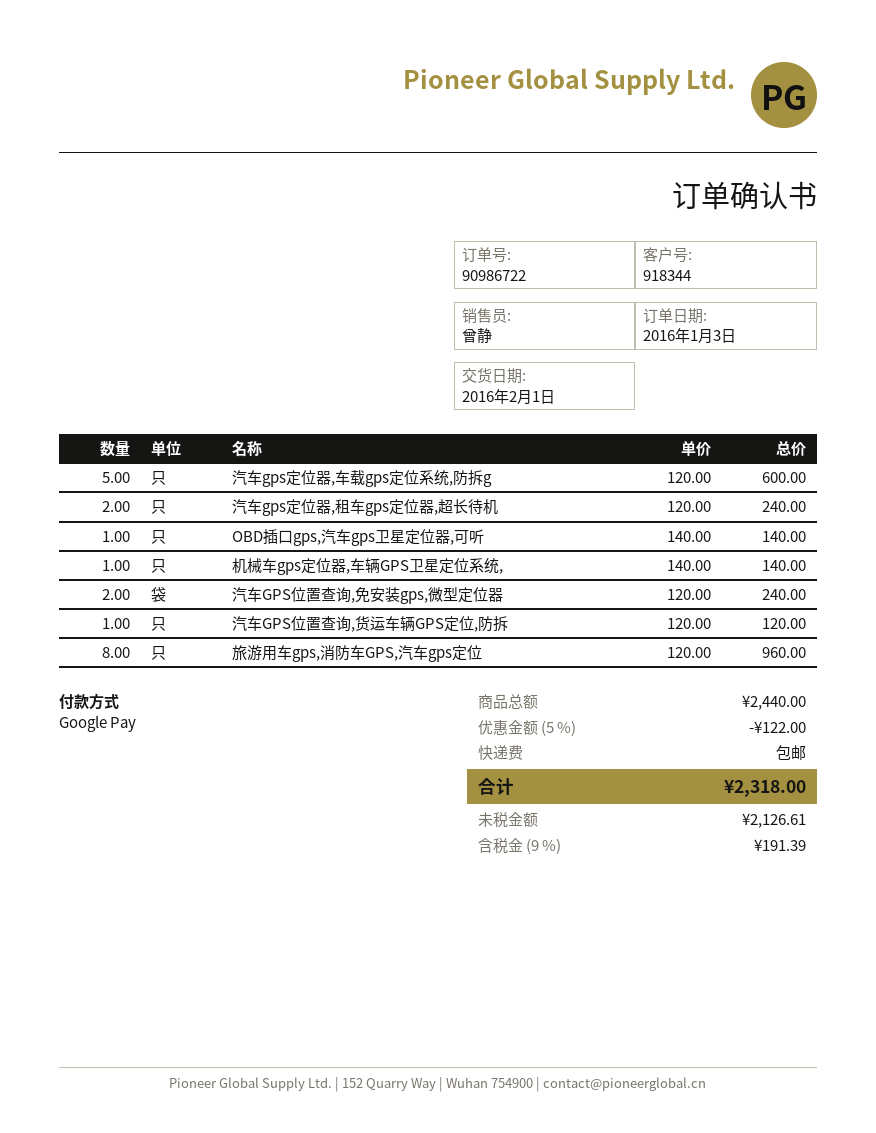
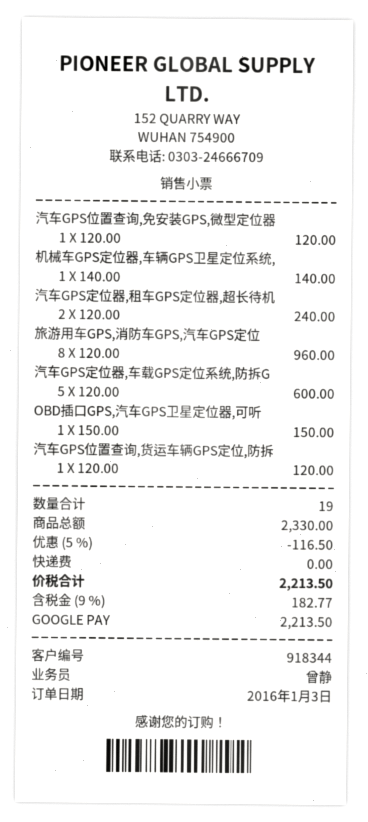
OBD插口gps,汽车gps卫星定位器,可听: 1 x 140.00 = 140.00 -> 1 x 150.00 = 150.00
汽车GPS位置查询,免安装gps,微型定位器: 2 x 120.00 = 240.00 -> 1 x 120.00 = 120.00
subtotal: 2440.00 -> 2330.00
discount: 5% = 122.00 -> 5% = 116.50
tax: 9% = 191.39 -> 9% = 182.77
total: 2318.00 -> 2213.50

